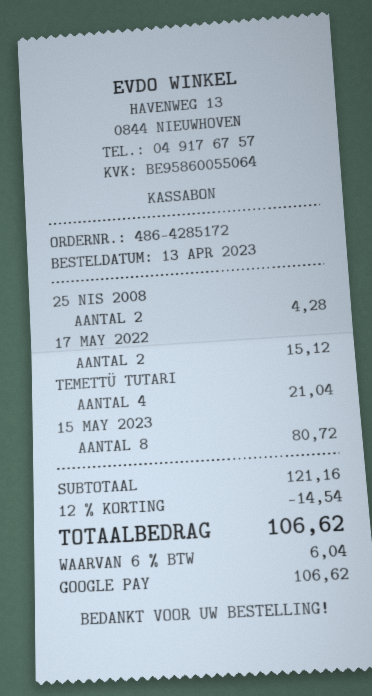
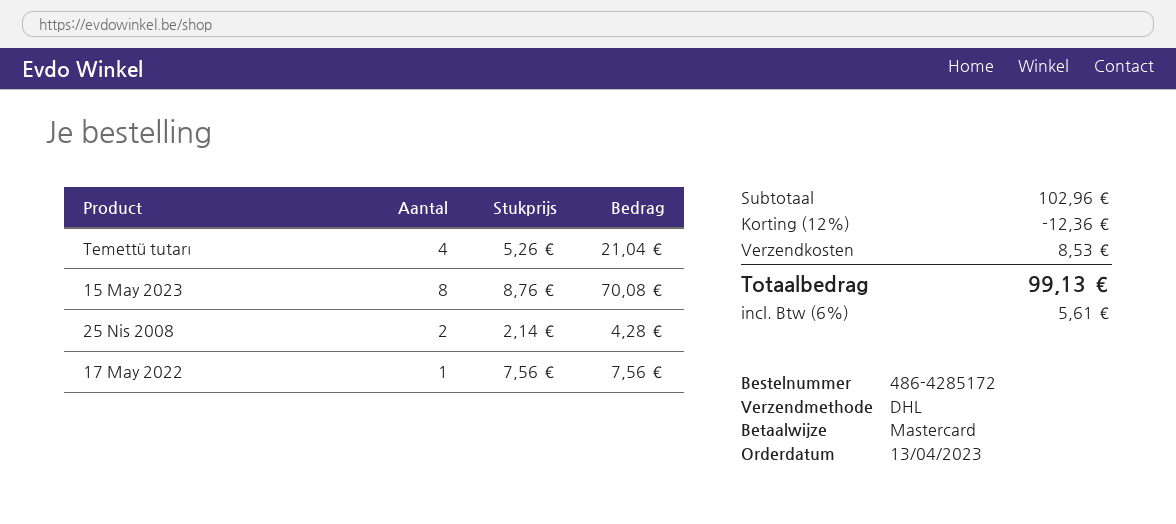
payment method: Google Pay -> Mastercard
17 MAY 2022: 2 for 15.12 -> 1 for 7.56
15 MAY 2023: 8 for 80.72 -> 8 for 70.08
subtotal: 121.16 -> 102.96
discount: 12% = 14.54 -> 12% = 12.36
shipping: none -> 8.53
tax: 6% = 6.04 -> 6% = 5.61
total: 106.62 -> 99.13

